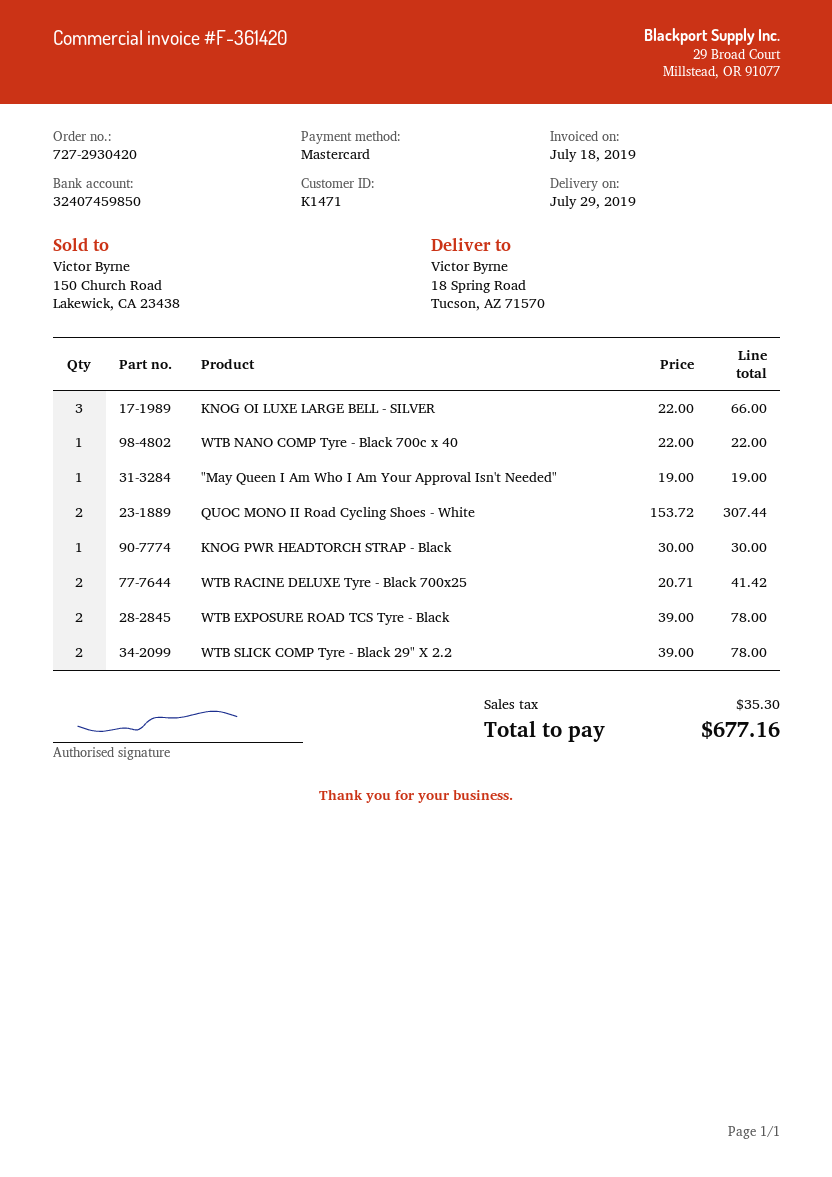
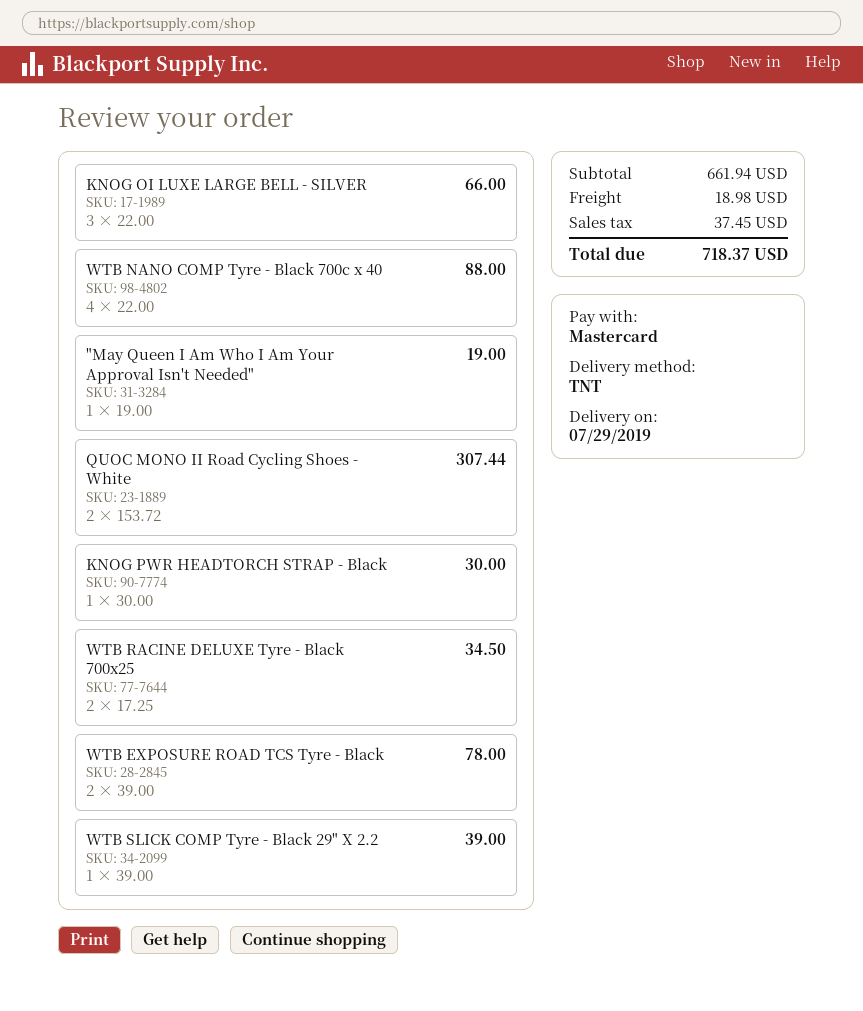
WTB NANO COMP Tyre - Black 700c x 40: 1 x 22.00 = 22.00 -> 4 x 22.00 = 88.00
WTB RACINE DELUXE Tyre - Black 700x25: 2 x 20.71 = 41.42 -> 2 x 17.25 = 34.50
WTB SLICK COMP Tyre - Black 29" X 2.2: 2 x 39.00 = 78.00 -> 1 x 39.00 = 39.00
shipping: none -> 18.98
tax: 35.30 -> 37.45
total: 677.16 -> 718.37

